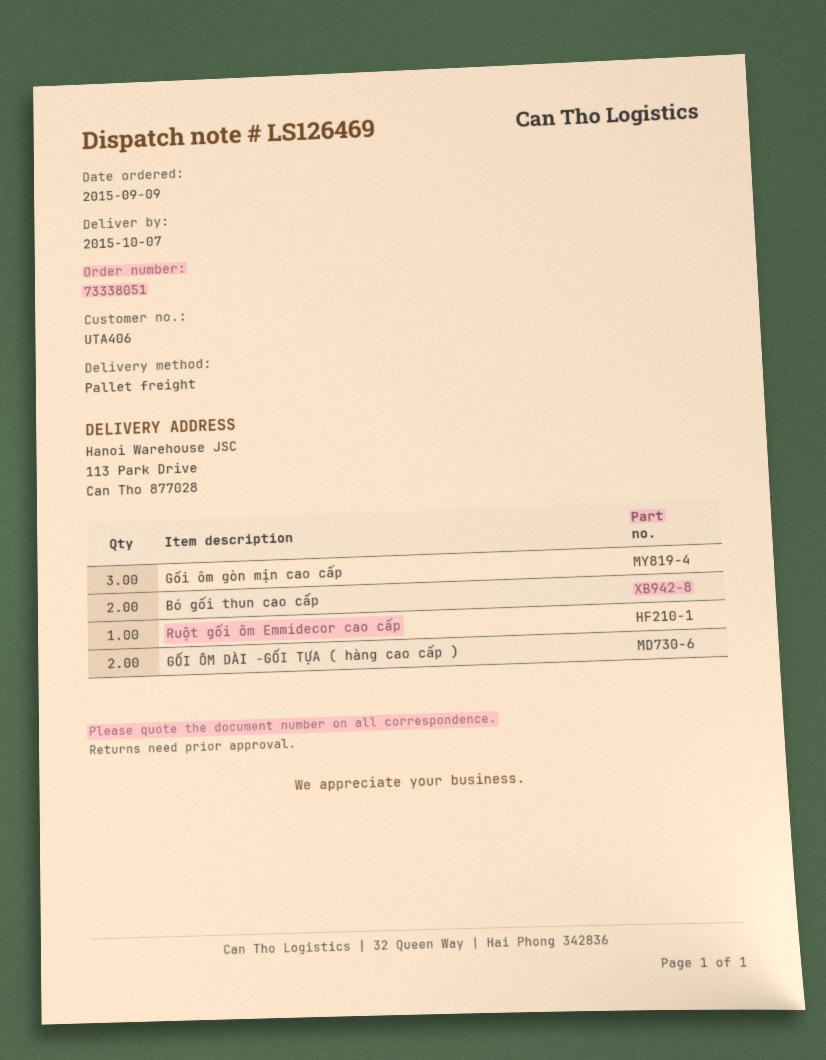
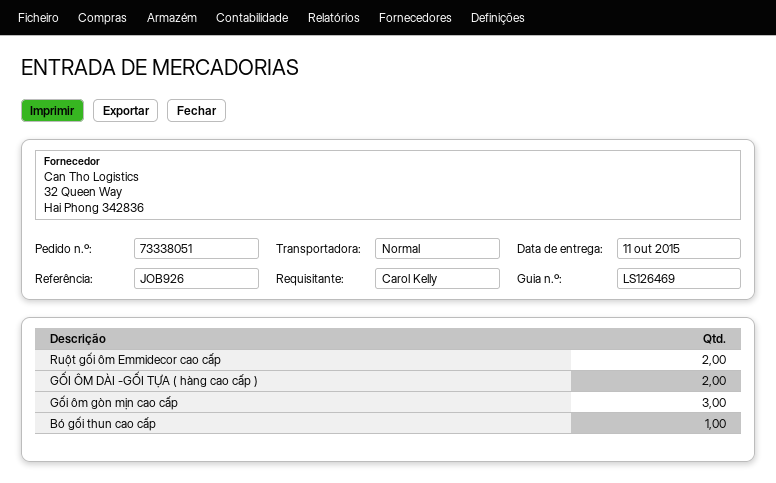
delivery date: 2015-10-07 -> 2015-10-11
shipping method: pallet freight -> standard
Bó gối thun cao cấp: 2 -> 1
Ruột gối ôm Emmidecor cao cấp: 1 -> 2

